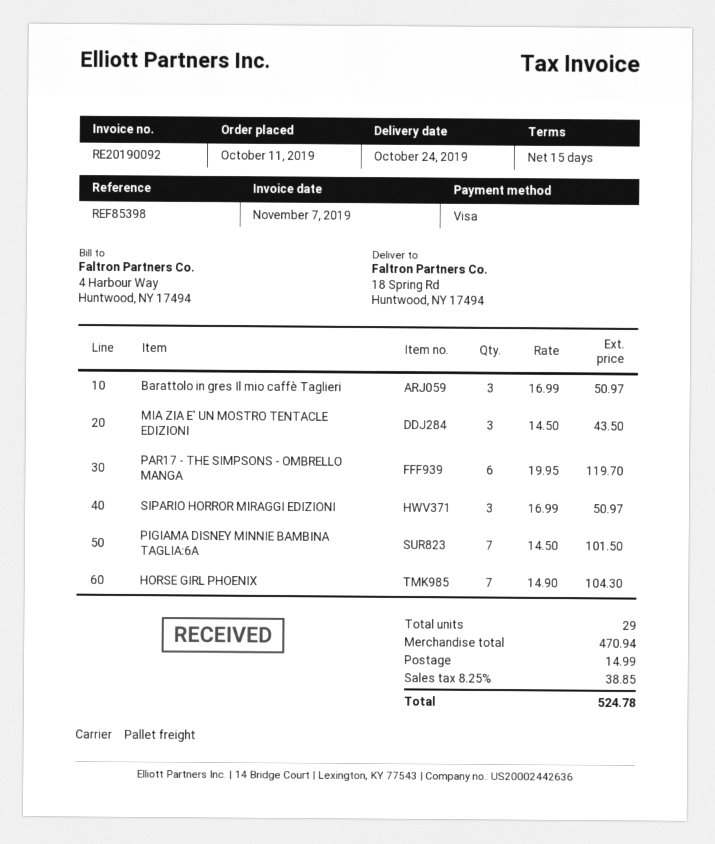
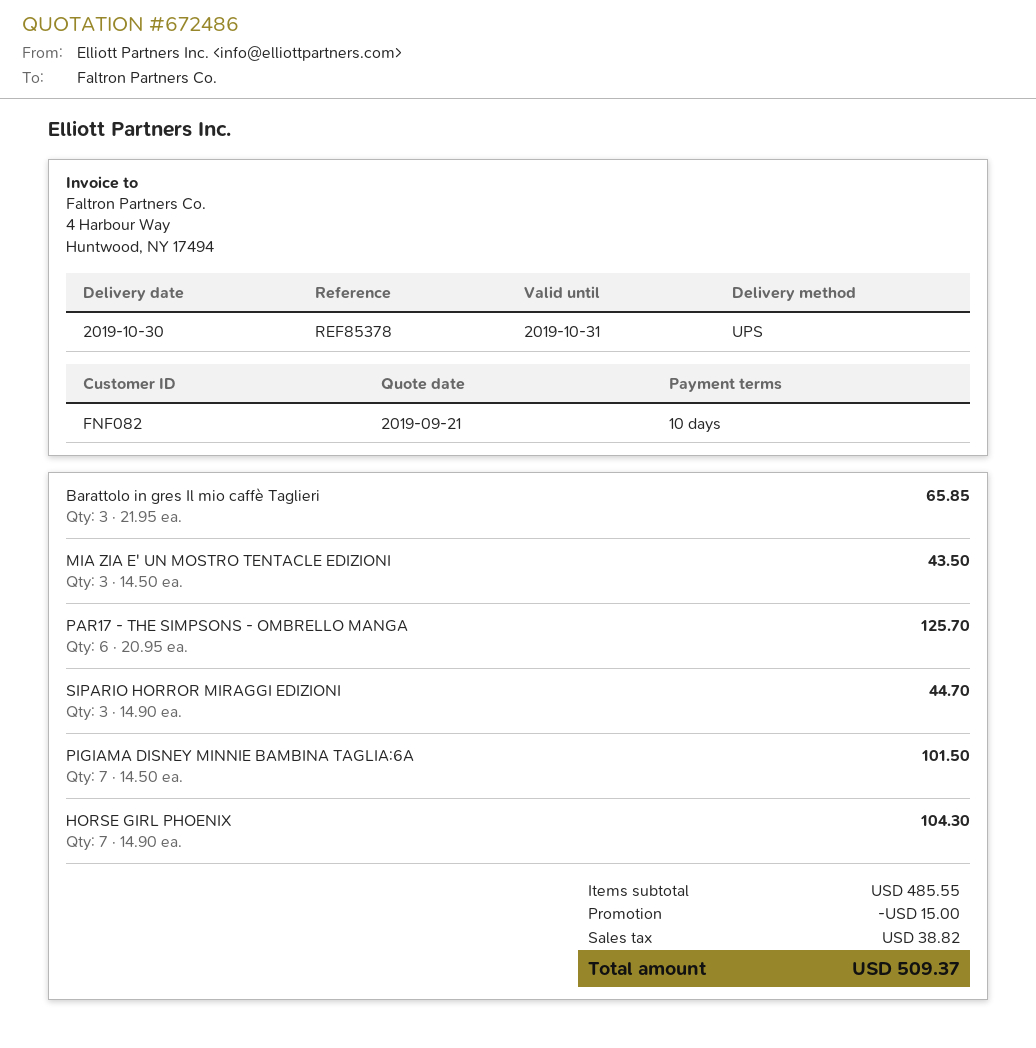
delivery date: 2019-10-24 -> 2019-10-30
payment terms: 15 days -> 10 days
reference: REF85398 -> REF85378
shipping method: pallet freight -> UPS
Barattolo in gres Il mio caffè Taglieri: 3 x 16.99 = 50.97 -> 3 x 21.95 = 65.85
PAR17 - THE SIMPSONS - OMBRELLO MANGA: 6 x 19.95 = 119.70 -> 6 x 20.95 = 125.70
SIPARIO HORROR MIRAGGI EDIZIONI: 3 x 16.99 = 50.97 -> 3 x 14.90 = 44.70
subtotal: 470.94 -> 485.55
discount: none -> 15.00
shipping: 14.99 -> none
tax: 38.85 -> 38.82
total: 524.78 -> 509.37

